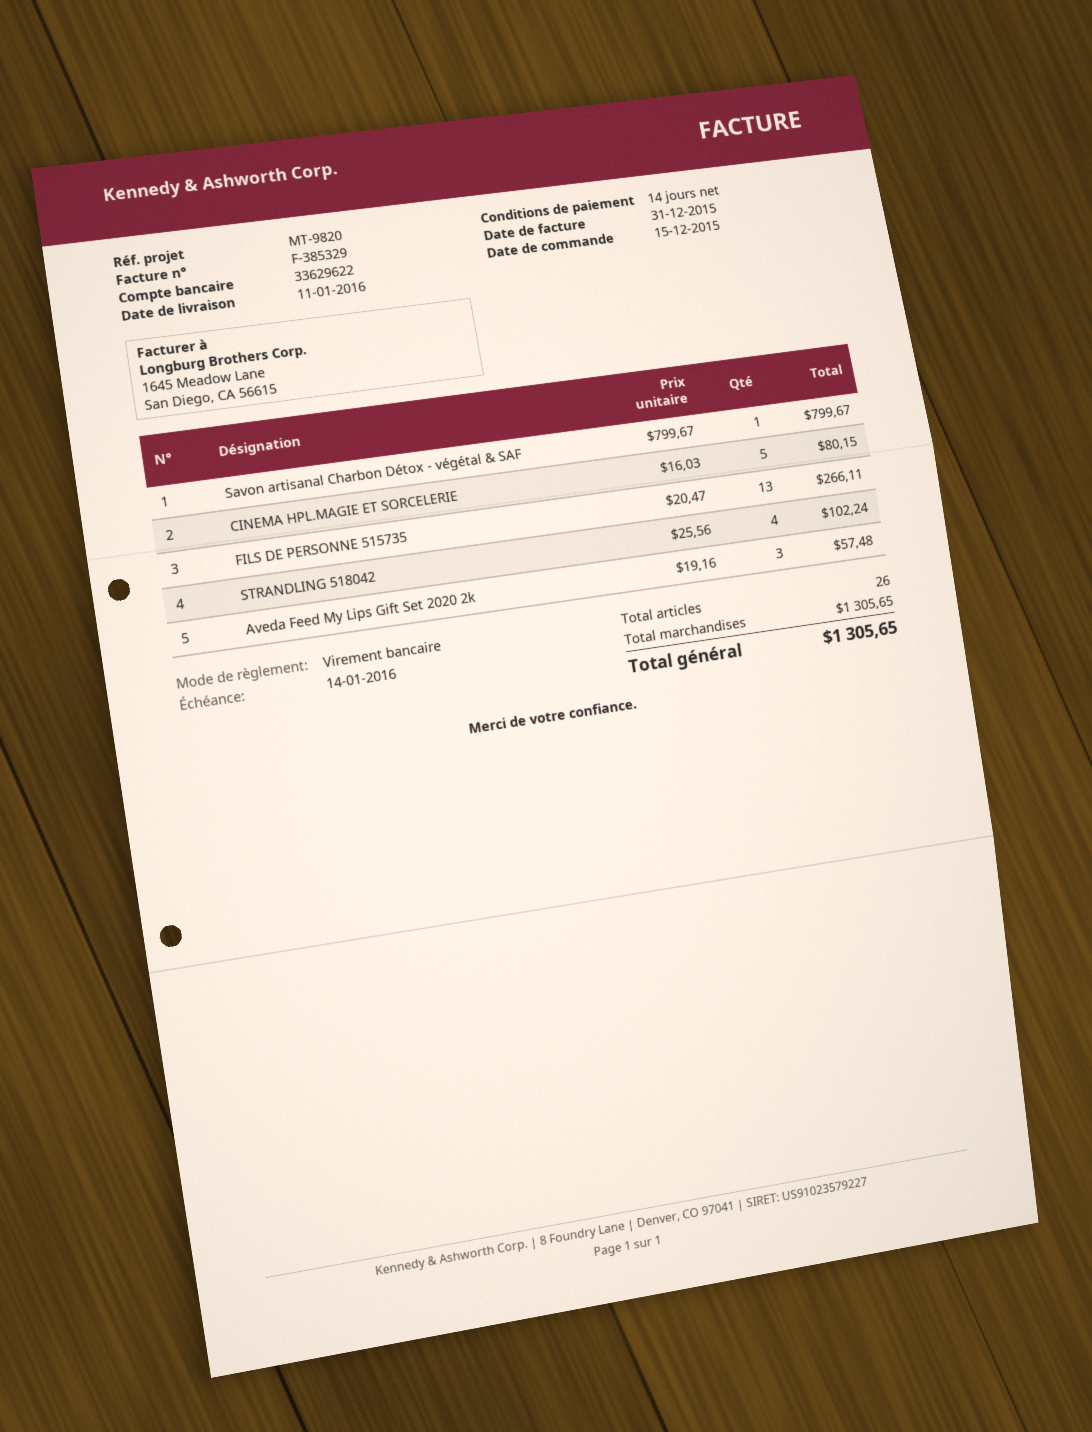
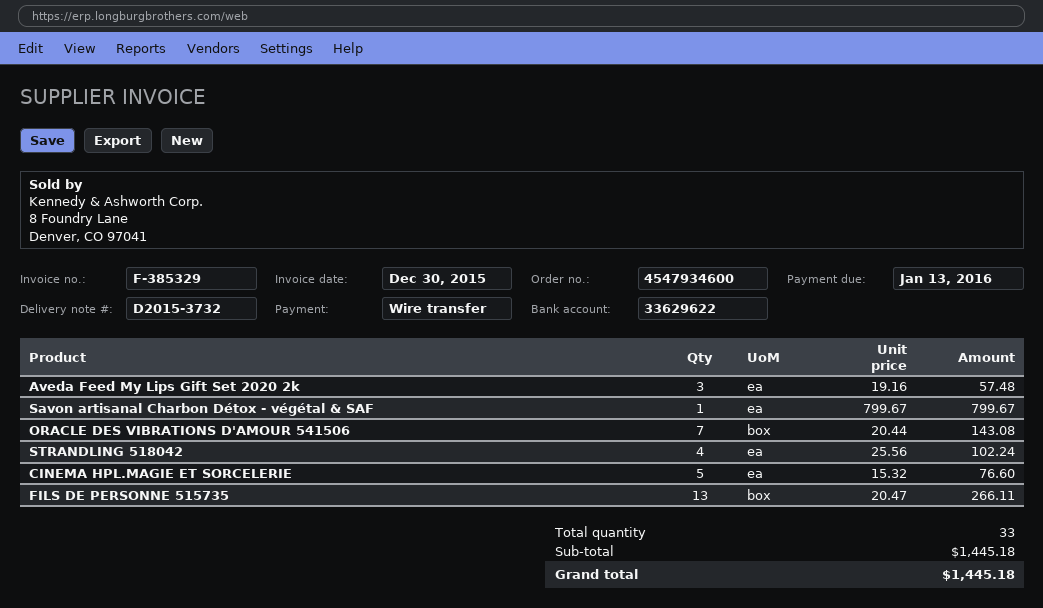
invoice date: 2015-12-31 -> 2015-12-30
due date: 2016-01-14 -> 2016-01-13
CINEMA HPL.MAGIE ET SORCELERIE: 5 x 16.03 = 80.15 -> 5 x 15.32 = 76.60
ORACLE DES VIBRATIONS D'AMOUR 541506: none -> 7 x 20.44 = 143.08
total quantity: 26 -> 33
subtotal: 1305.65 -> 1445.18
total: 1305.65 -> 1445.18

